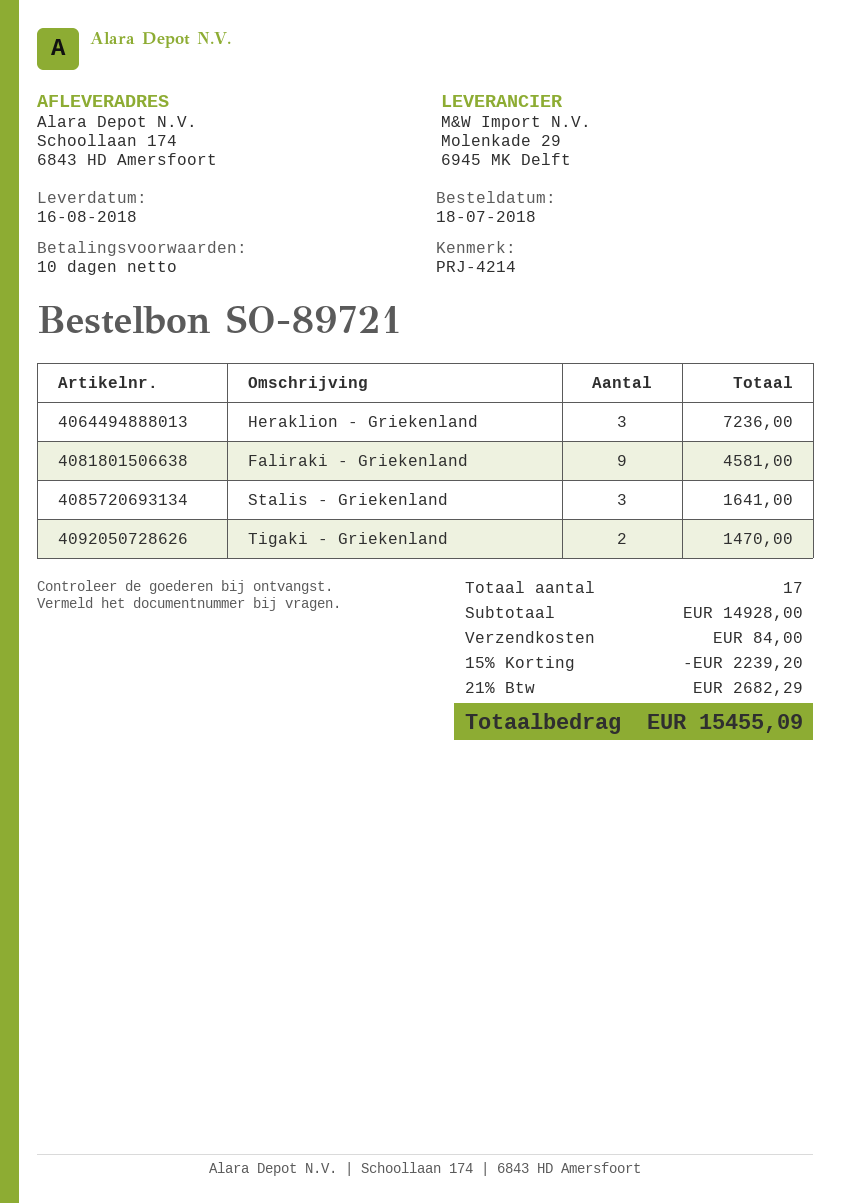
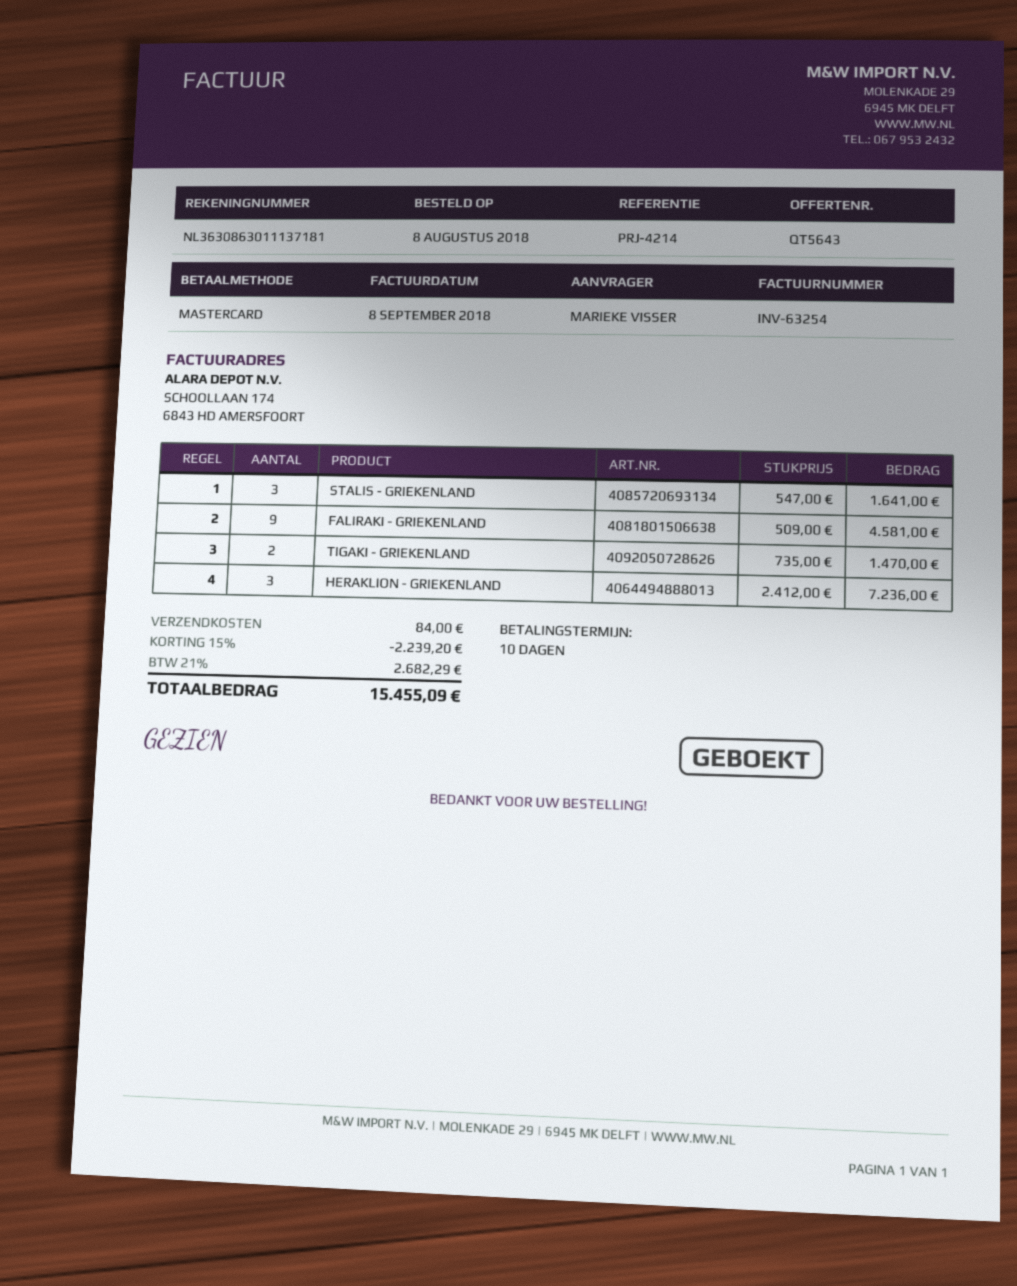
order date: 2018-07-18 -> 2018-08-08

